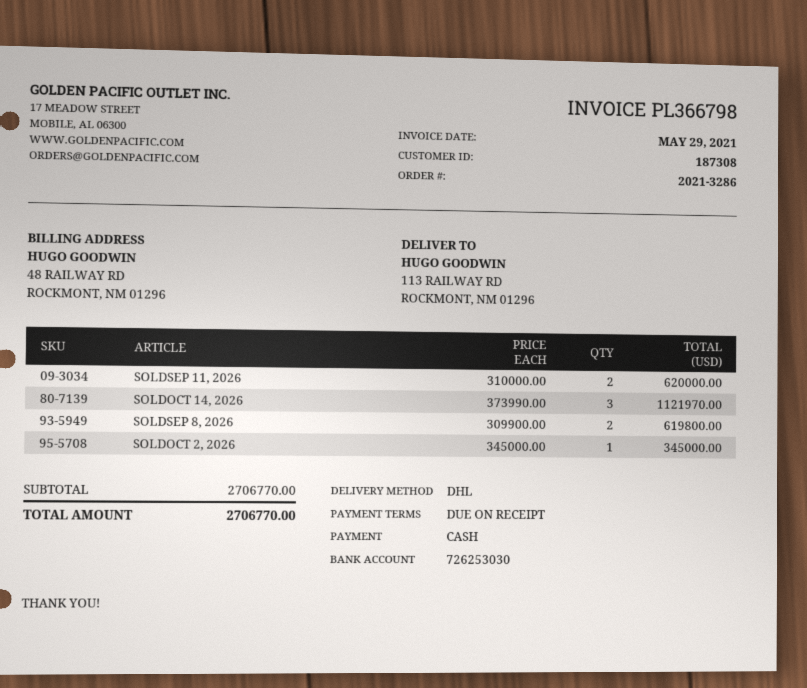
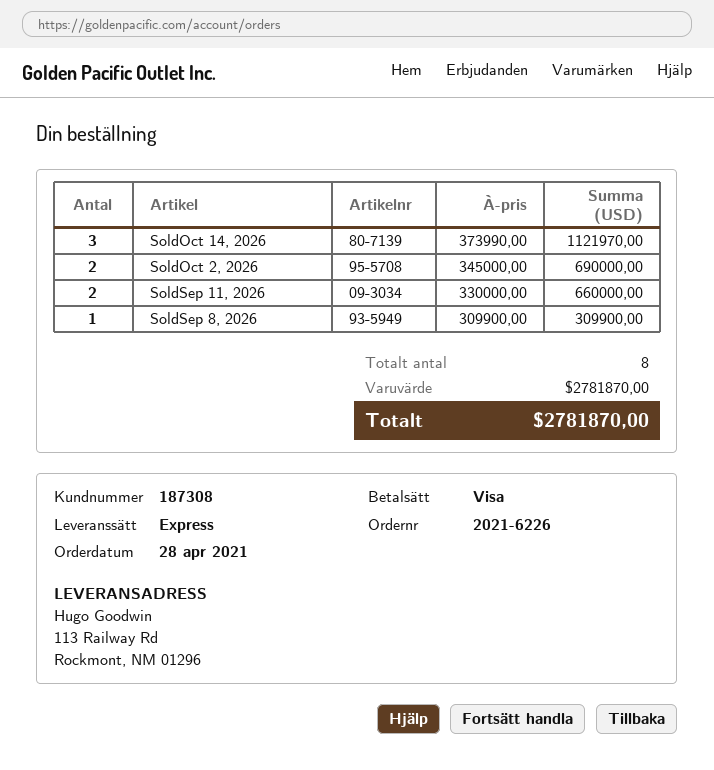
order number: 2021-3286 -> 2021-6226
payment method: cash -> Visa
shipping method: DHL -> express
SOLDSEP 11, 2026: 2 x 310000.00 = 620000.00 -> 2 x 330000.00 = 660000.00
SOLDSEP 8, 2026: 2 x 309900.00 = 619800.00 -> 1 x 309900.00 = 309900.00
SOLDOCT 2, 2026: 1 x 345000.00 = 345000.00 -> 2 x 345000.00 = 690000.00
subtotal: 2706770.00 -> 2781870.00
total: 2706770.00 -> 2781870.00

